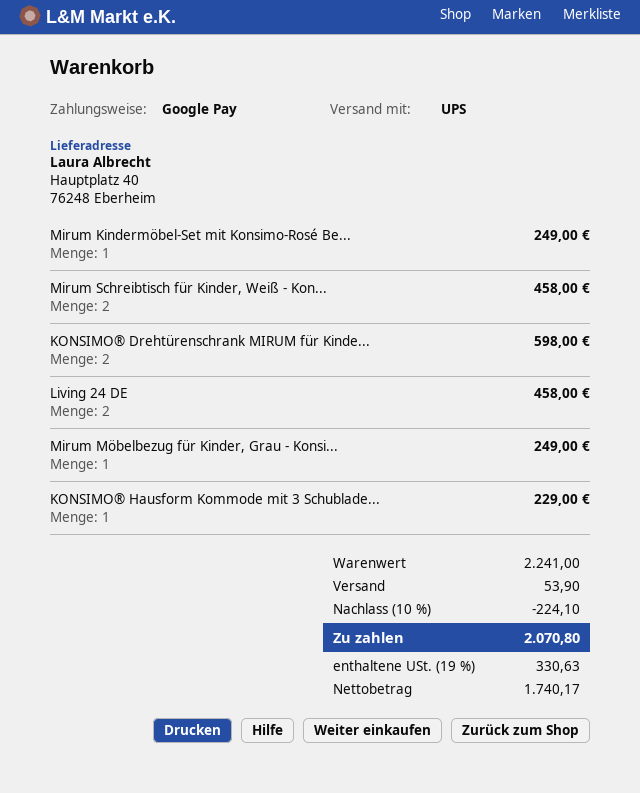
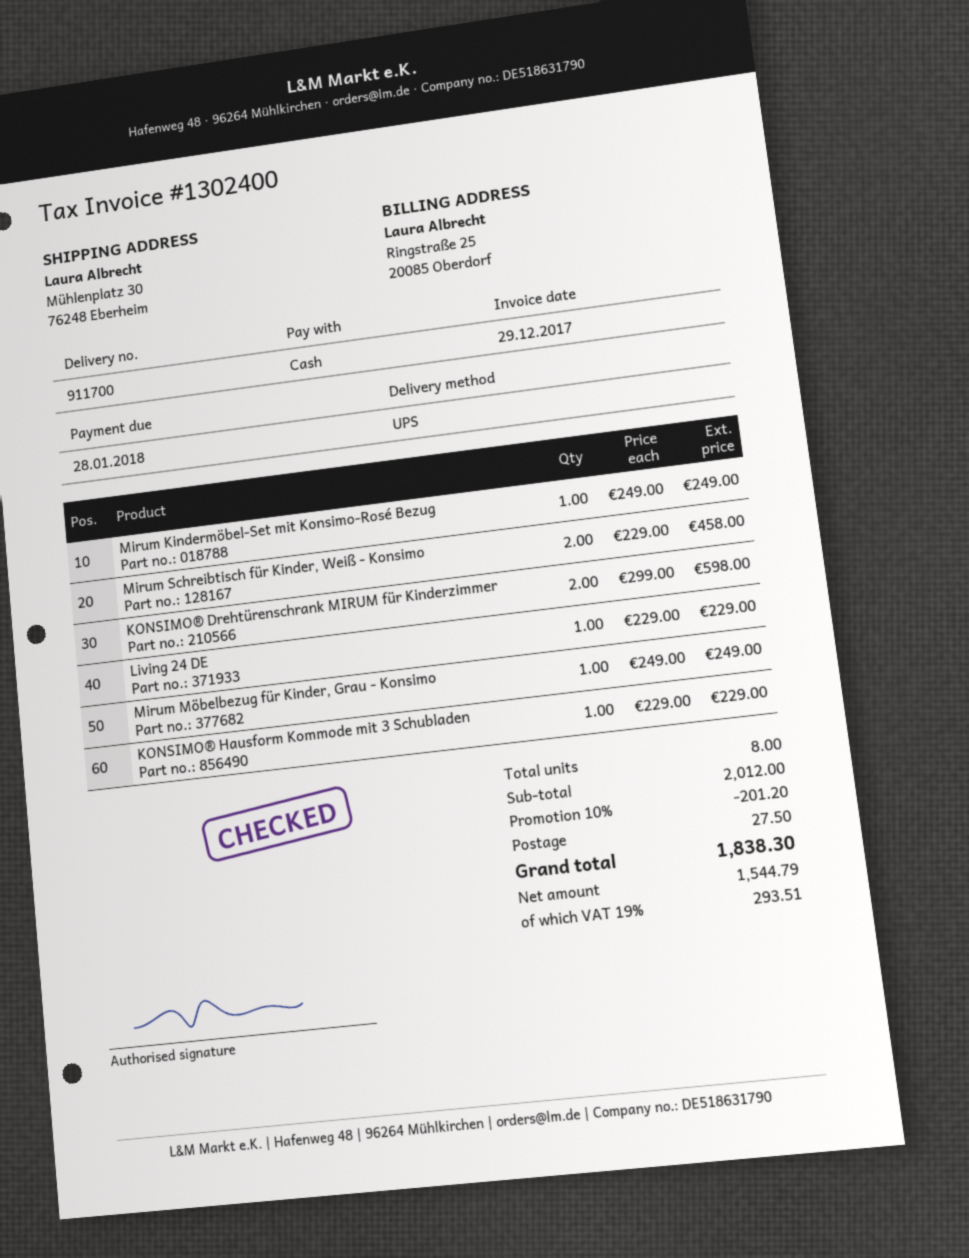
payment method: Google Pay -> cash
ship to: Hauptplatz 40, 76248 Eberheim -> Mühlenplatz 30, 76248 Eberheim
Living 24 DE: 2 for 458.00 -> 1 for 229.00
subtotal: 2241.00 -> 2012.00
discount: 10% = 224.10 -> 10% = 201.20
shipping: 53.90 -> 27.50
net: 1740.17 -> 1544.79
tax: 19% = 330.63 -> 19% = 293.51
total: 2070.80 -> 1838.30

